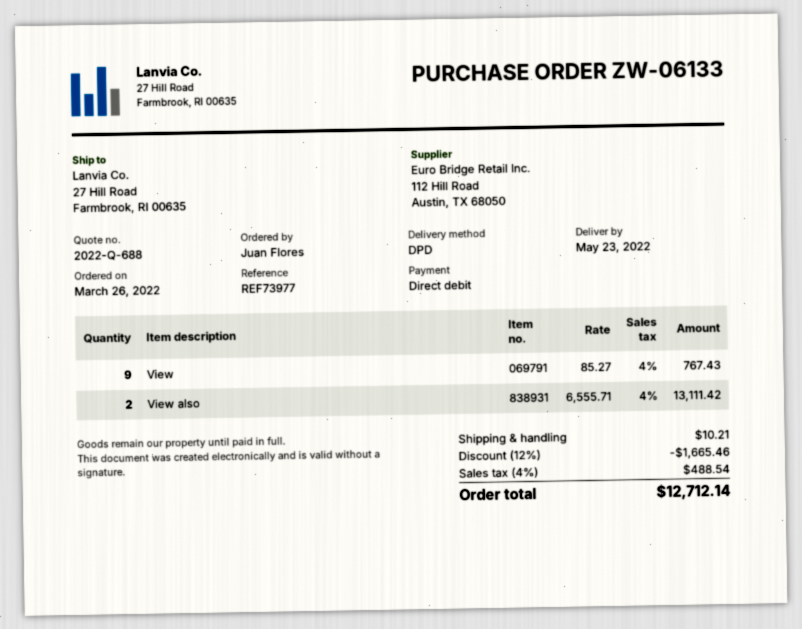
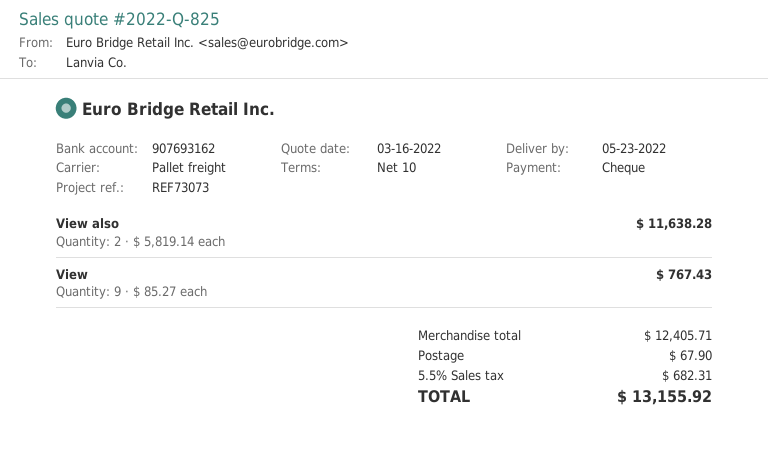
quote number: 2022-Q-688 -> 2022-Q-825
reference: REF73977 -> REF73073
payment method: direct debit -> cheque
shipping method: DPD -> pallet freight
View also: 2 x 6555.71 = 13111.42 -> 2 x 5819.14 = 11638.28
discount: 12% = 1665.46 -> none
shipping: 10.21 -> 67.90
tax: 4% = 488.54 -> 5.5% = 682.31
total: 12712.14 -> 13155.92

